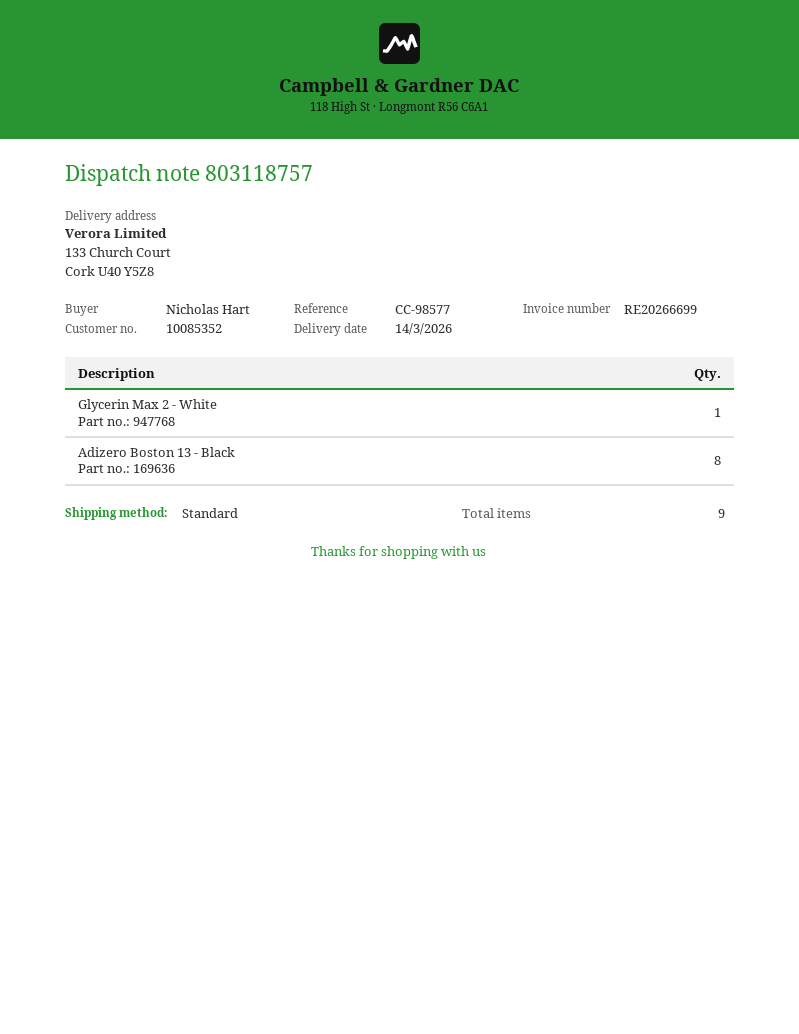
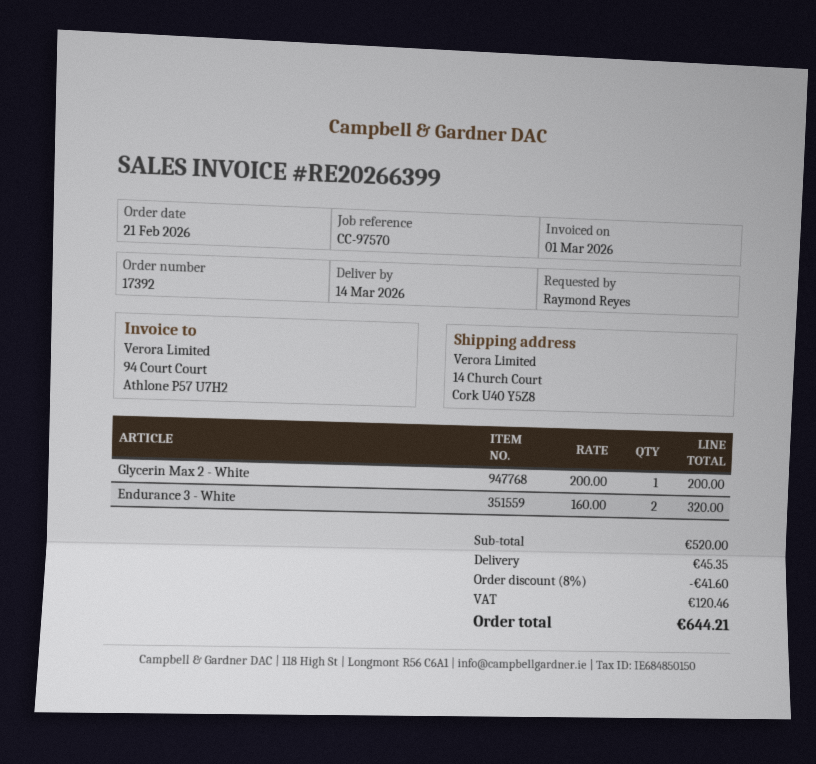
invoice number: RE20266699 -> RE20266399
reference: CC-98577 -> CC-97570
ordered by: Nicholas Hart -> Raymond Reyes
ship to: 133 Church Court, Cork U40 Y5Z8 -> 14 Church Court, Cork U40 Y5Z8
Adizero Boston 13 - Black: 8 -> none
Endurance 3 - White: none -> 2

